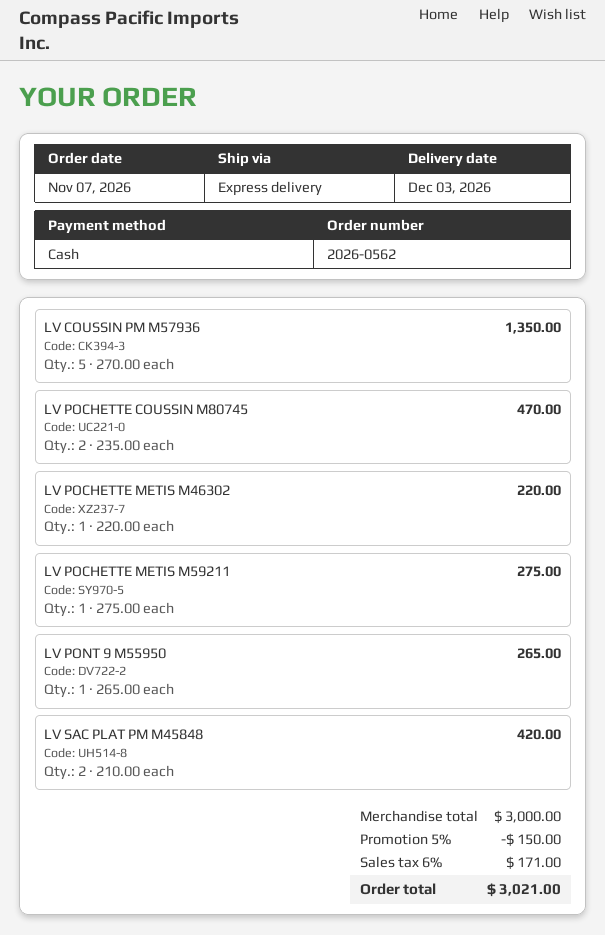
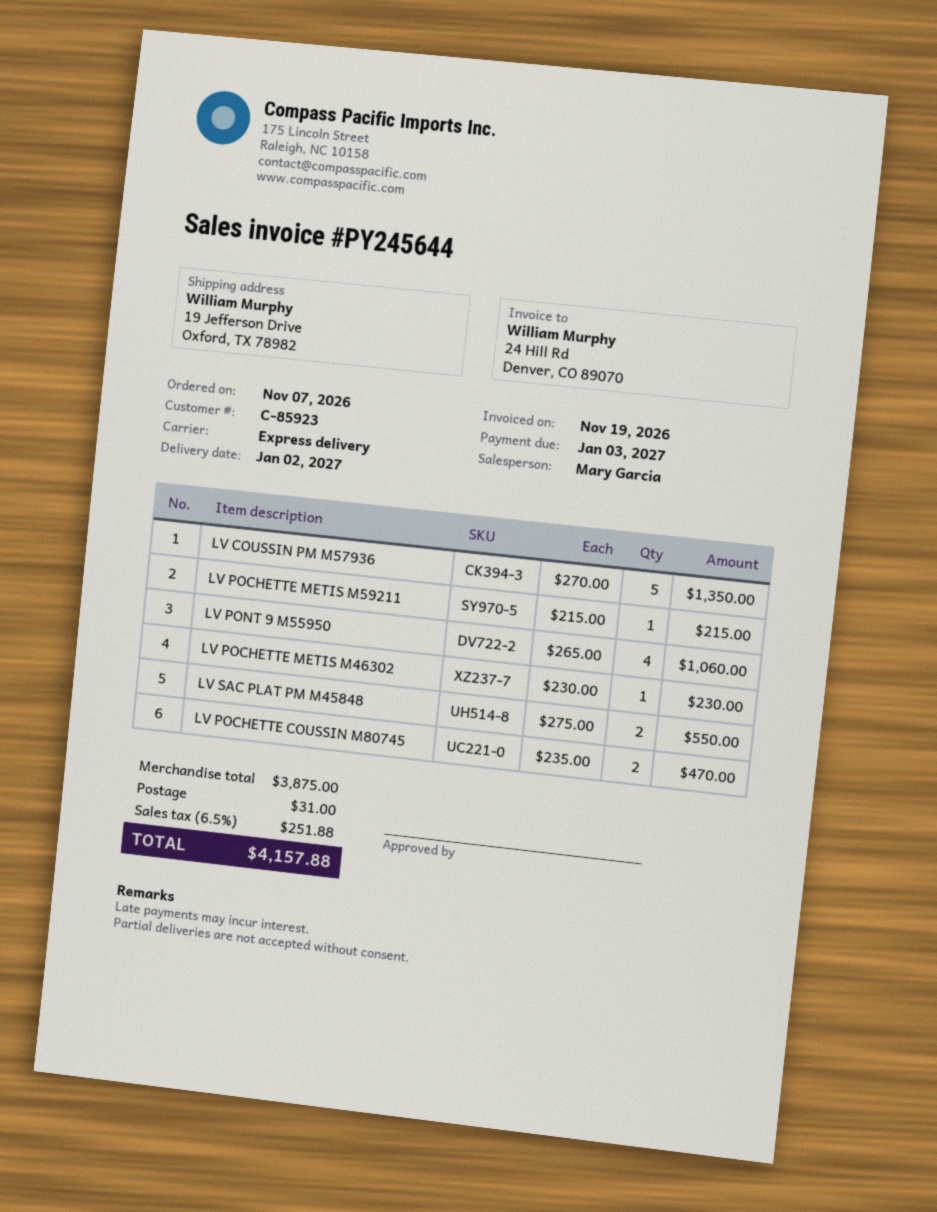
delivery date: 2026-12-03 -> 2027-01-02
LV POCHETTE METIS M46302: 1 x 220.00 = 220.00 -> 1 x 230.00 = 230.00
LV POCHETTE METIS M59211: 1 x 275.00 = 275.00 -> 1 x 215.00 = 215.00
LV PONT 9 M55950: 1 x 265.00 = 265.00 -> 4 x 265.00 = 1060.00
LV SAC PLAT PM M45848: 2 x 210.00 = 420.00 -> 2 x 275.00 = 550.00
subtotal: 3000.00 -> 3875.00
discount: 5% = 150.00 -> none
shipping: none -> 31.00
tax: 6% = 171.00 -> 6.5% = 251.88
total: 3021.00 -> 4157.88

